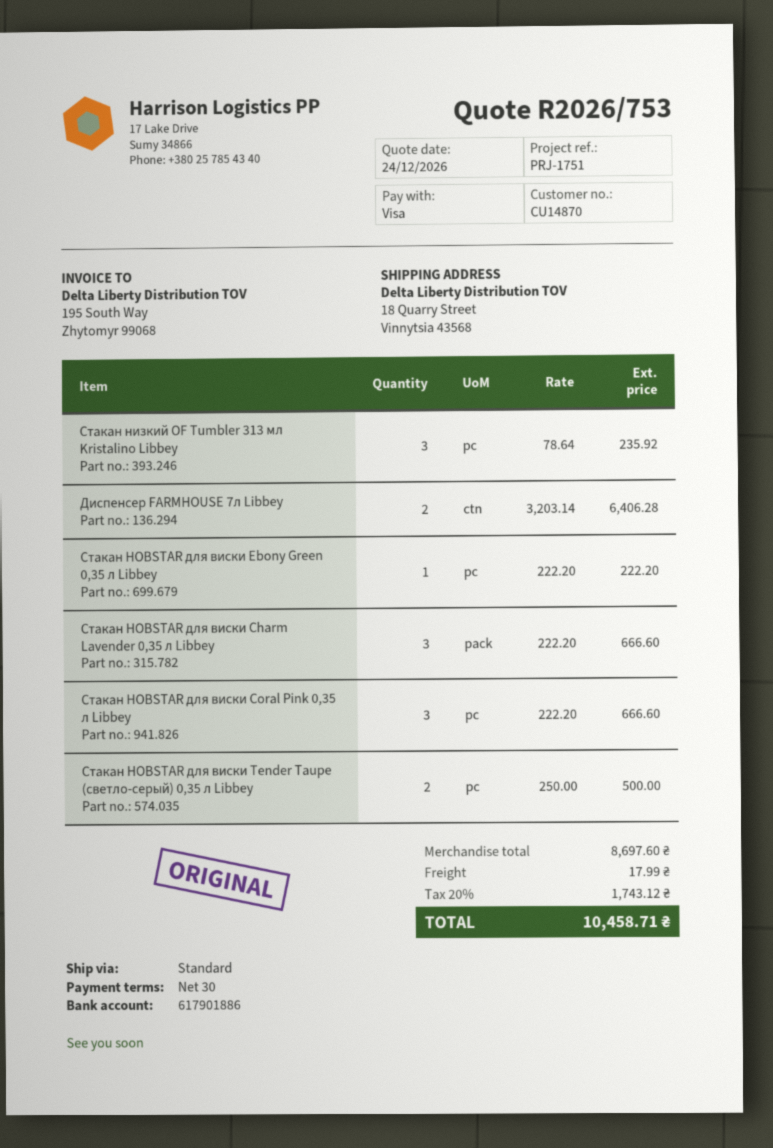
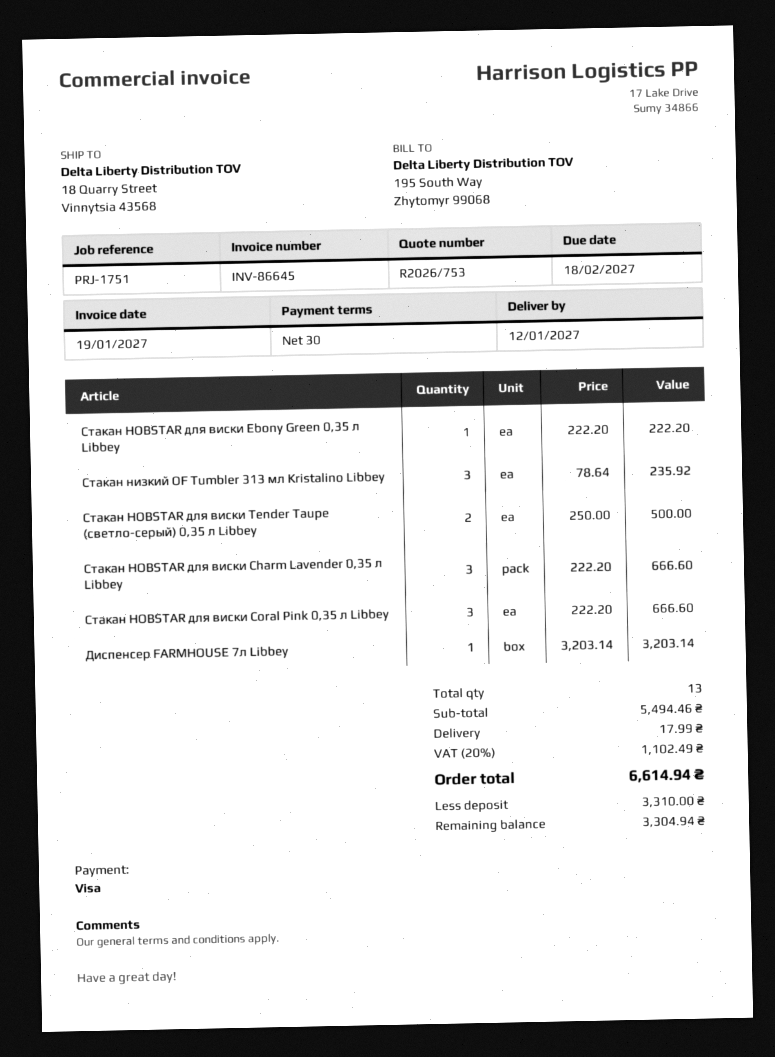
Диспенсер FARMHOUSE 7л Libbey: 2 x 3203.14 = 6406.28 -> 1 x 3203.14 = 3203.14
subtotal: 8697.60 -> 5494.46
tax: 20% = 1743.12 -> 20% = 1102.49
total: 10458.71 -> 6614.94

